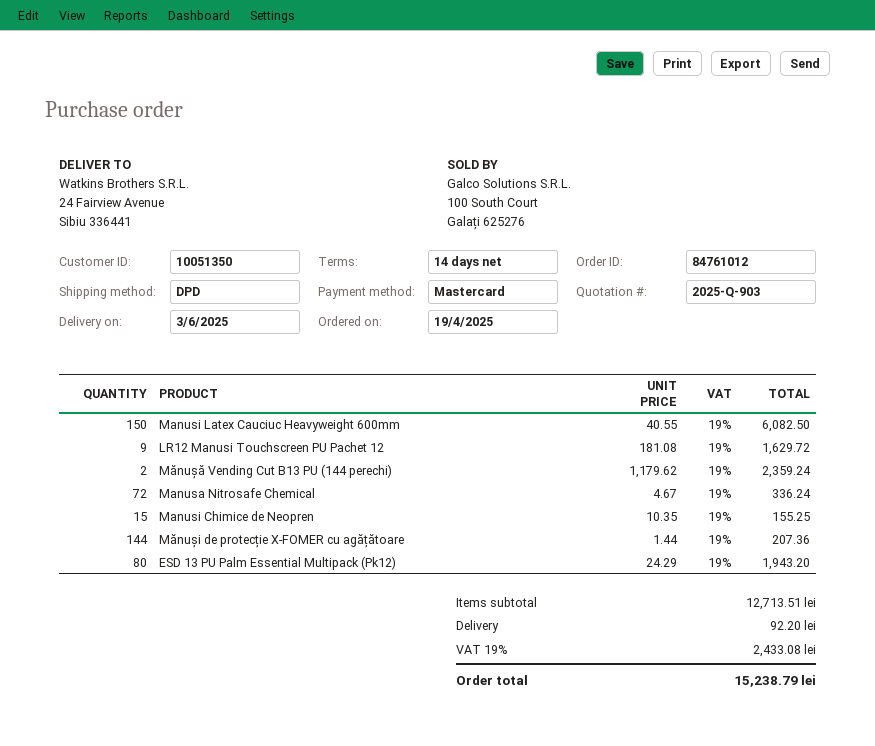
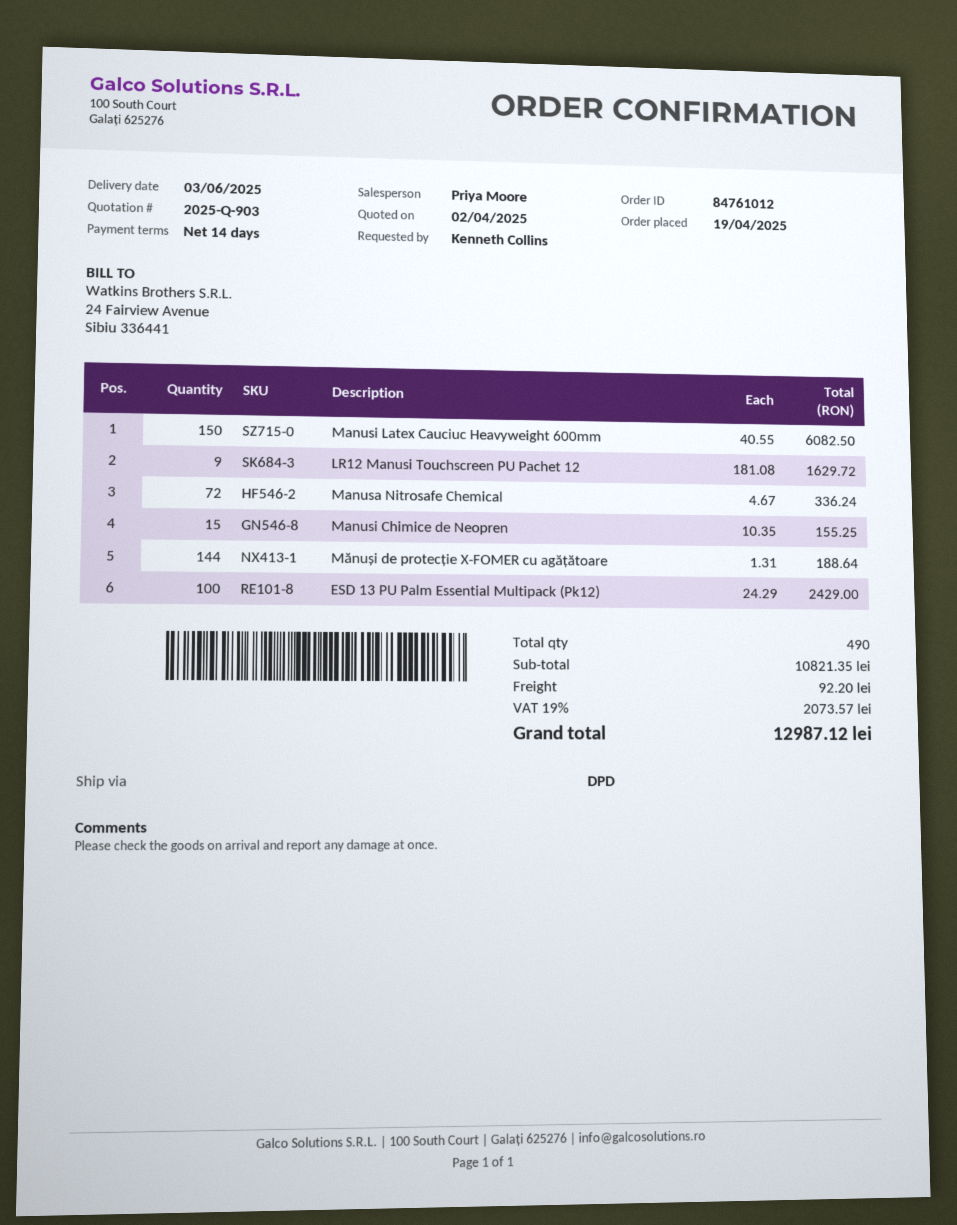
Mănușă Vending Cut B13 PU (144 perechi): 2 x 1179.62 = 2359.24 -> none
Mănuși de protecție X-FOMER cu agățătoare: 144 x 1.44 = 207.36 -> 144 x 1.31 = 188.64
ESD 13 PU Palm Essential Multipack (Pk12): 80 x 24.29 = 1943.20 -> 100 x 24.29 = 2429.00
subtotal: 12713.51 -> 10821.35
tax: 19% = 2433.08 -> 19% = 2073.57
total: 15238.79 -> 12987.12

